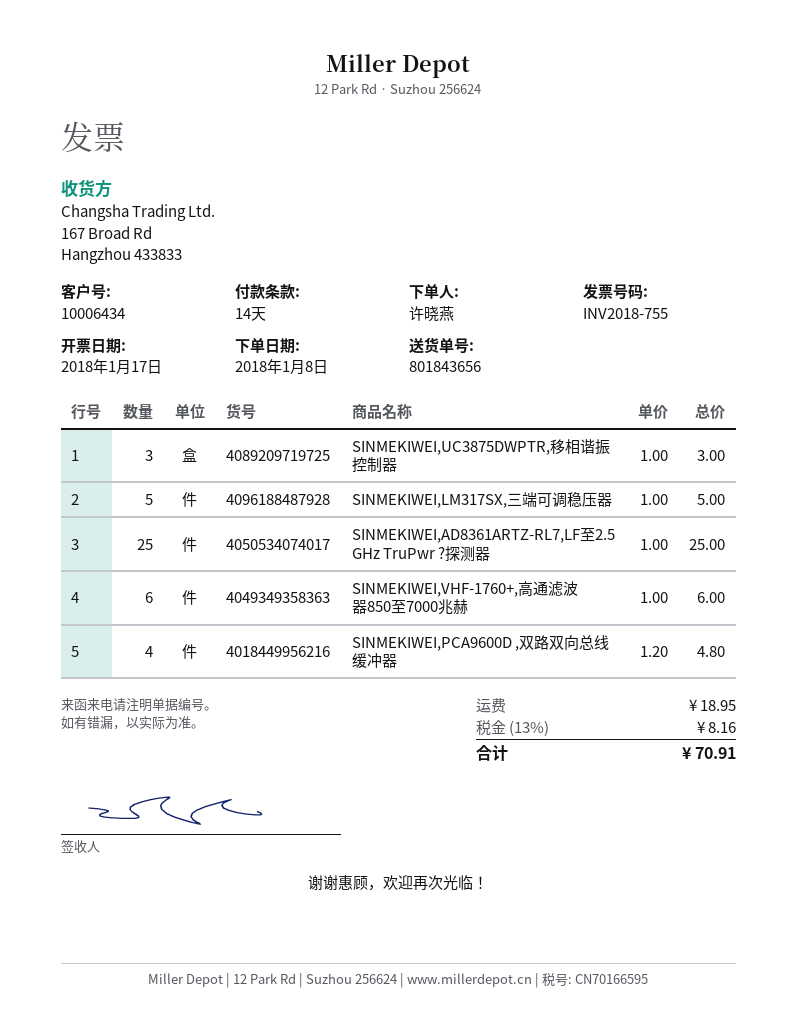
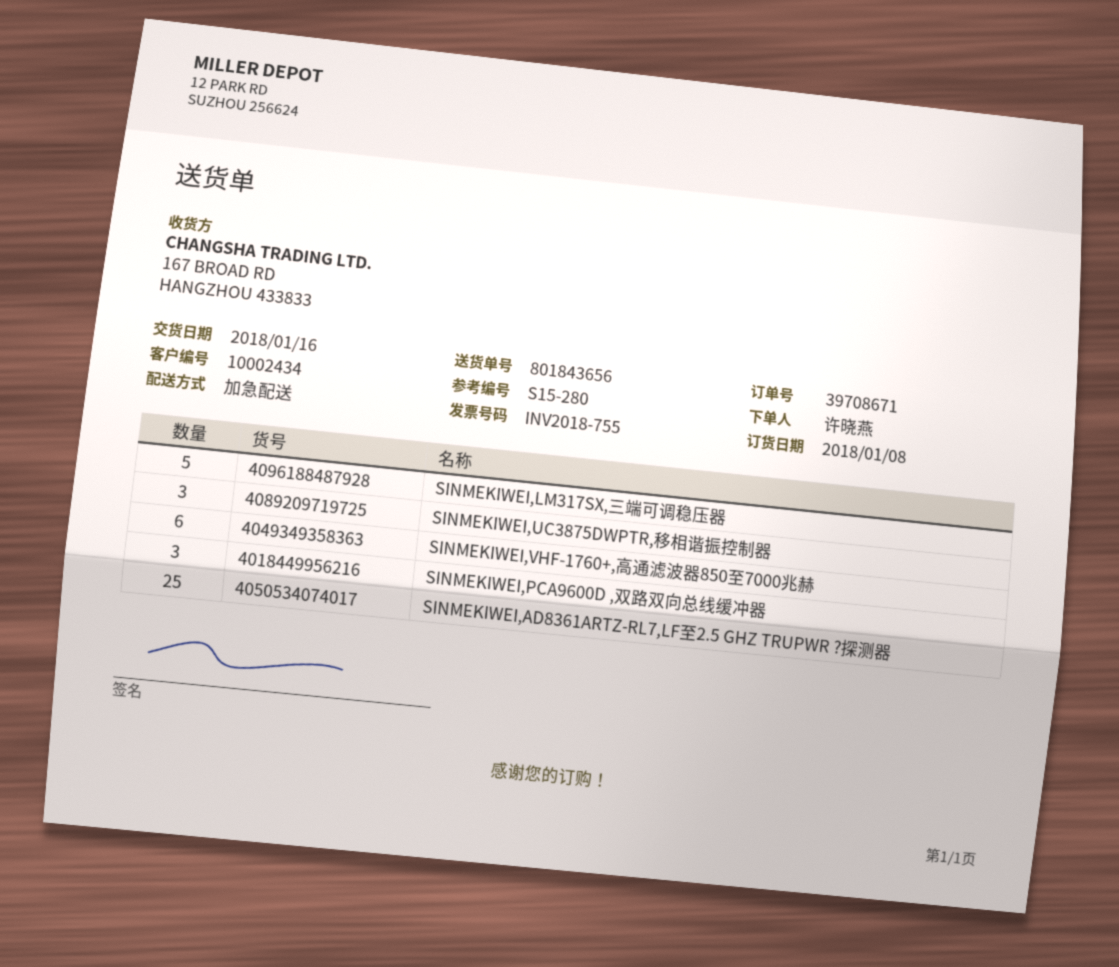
customer number: 10006434 -> 10002434
SINMEKIWEI,PCA9600D ,双路双向总线缓冲器: 4 -> 3

